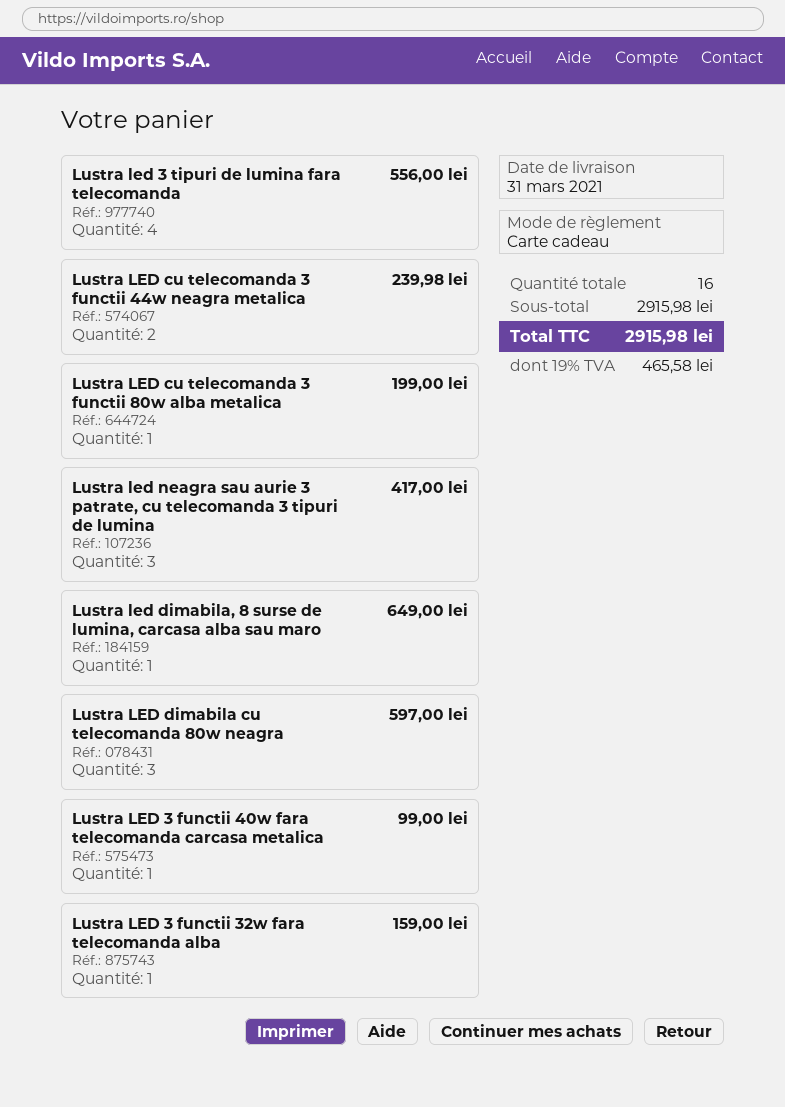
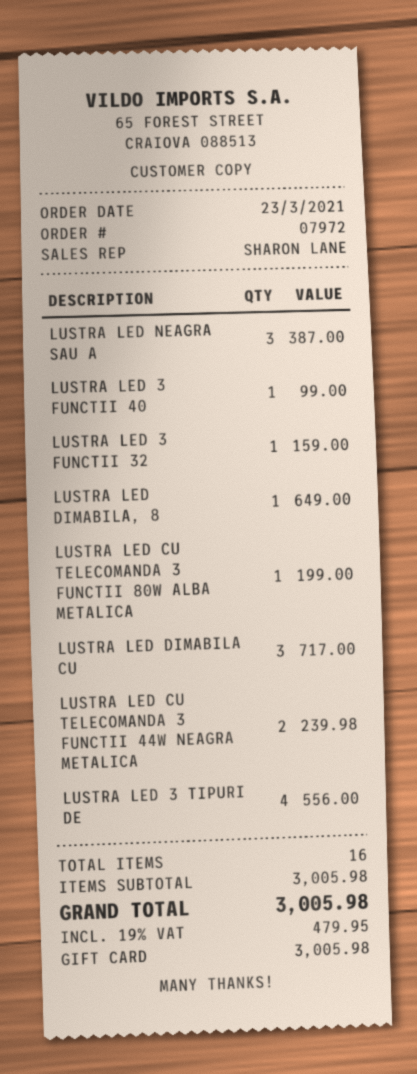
Lustra led neagra sau aurie 3 patrate, cu telecomanda 3 tipuri de lumina: 3 for 417.00 -> 3 for 387.00
Lustra LED dimabila cu telecomanda 80w neagra: 3 for 597.00 -> 3 for 717.00
subtotal: 2915.98 -> 3005.98
tax: 19% = 465.58 -> 19% = 479.95
total: 2915.98 -> 3005.98

